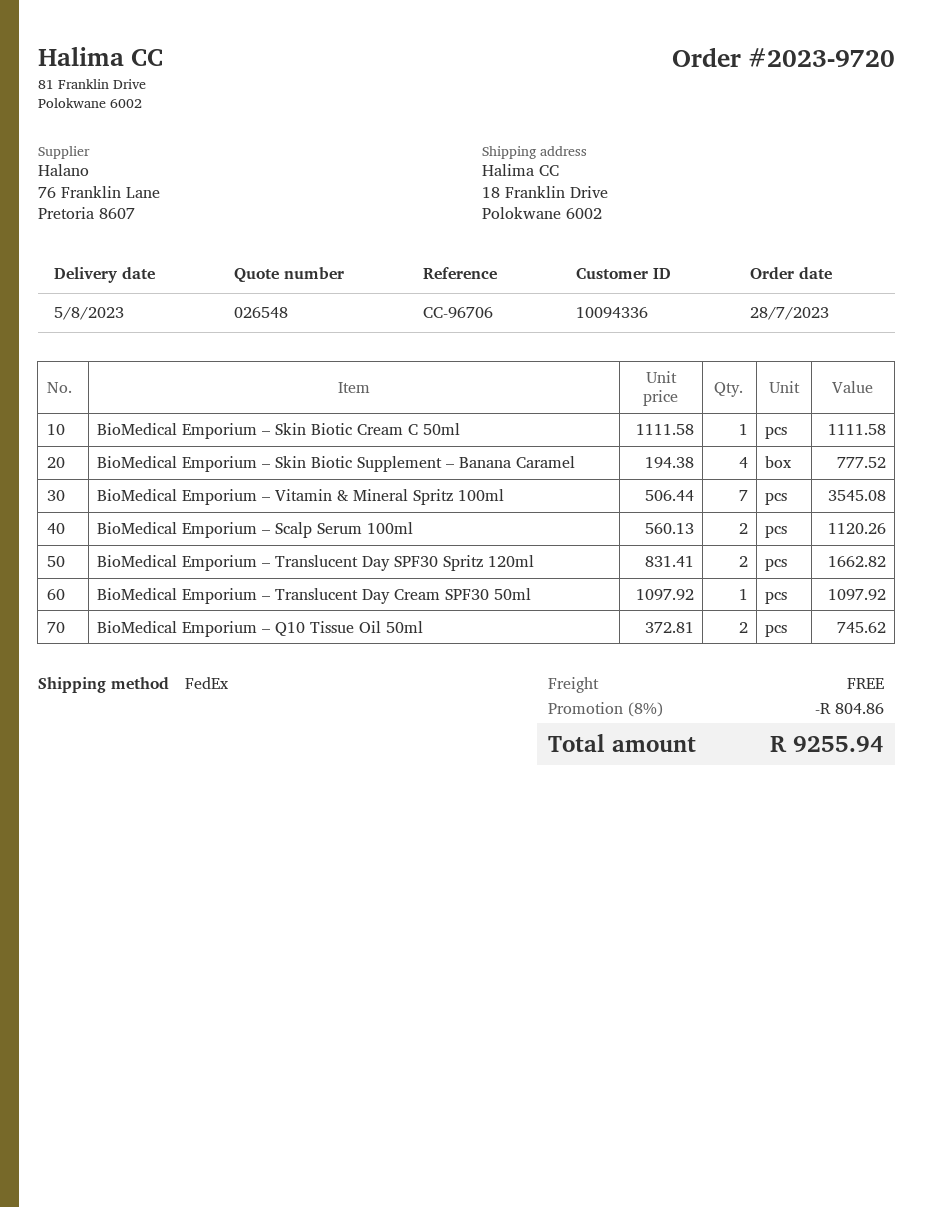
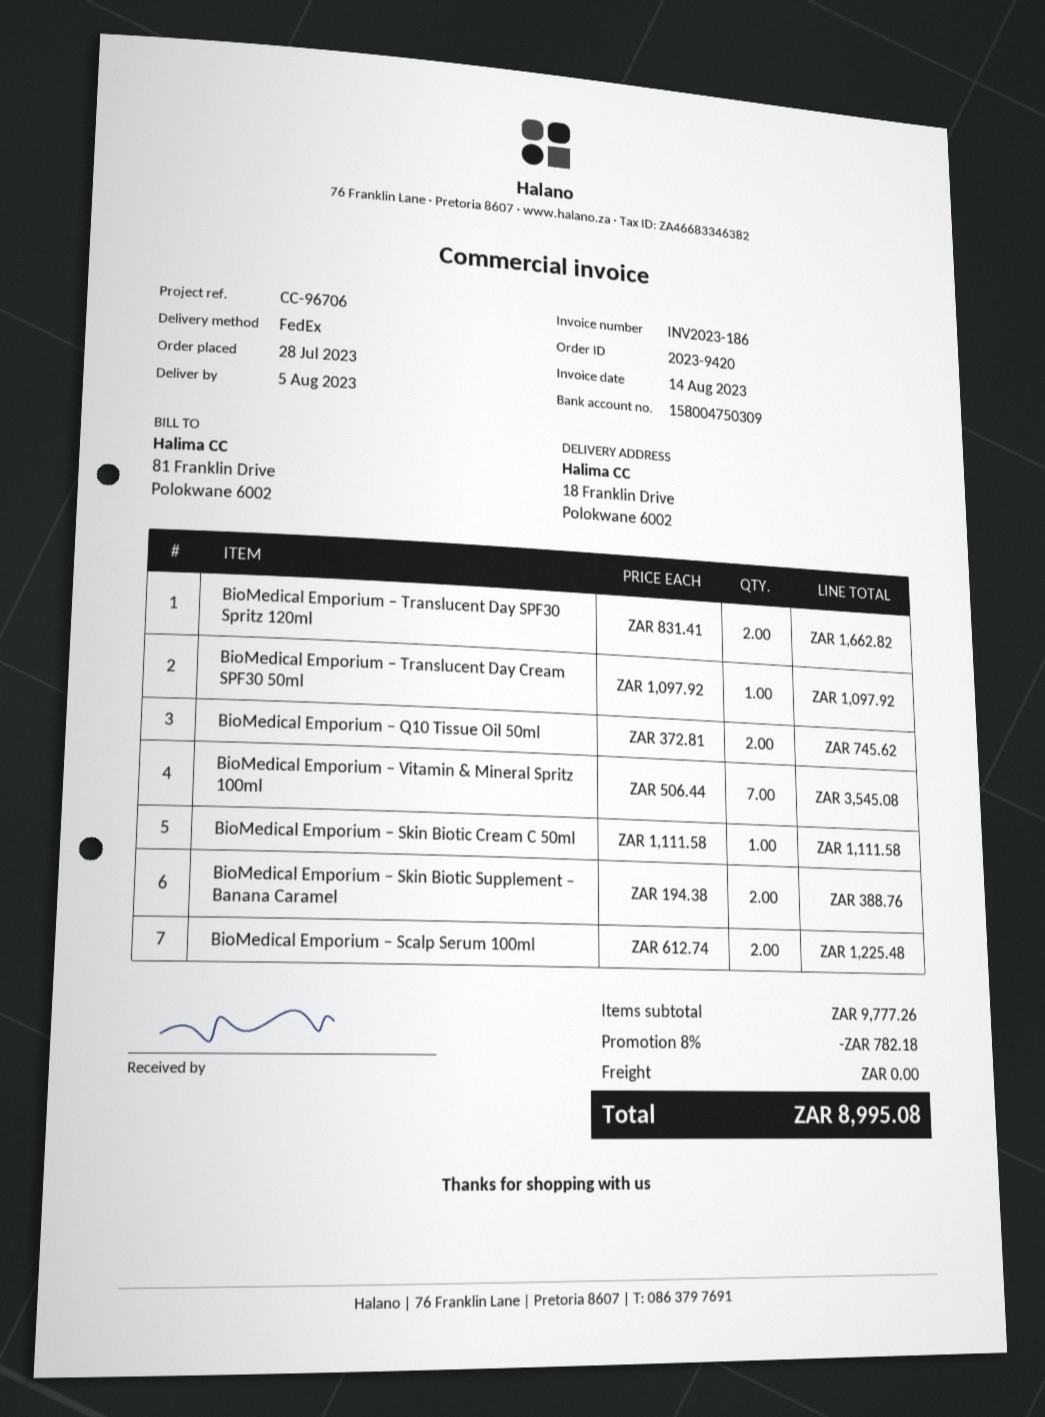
order number: 2023-9720 -> 2023-9420
BioMedical Emporium – Skin Biotic Supplement – Banana Caramel: 4 x 194.38 = 777.52 -> 2 x 194.38 = 388.76
BioMedical Emporium – Scalp Serum 100ml: 2 x 560.13 = 1120.26 -> 2 x 612.74 = 1225.48
discount: 8% = 804.86 -> 8% = 782.18
total: 9255.94 -> 8995.08

